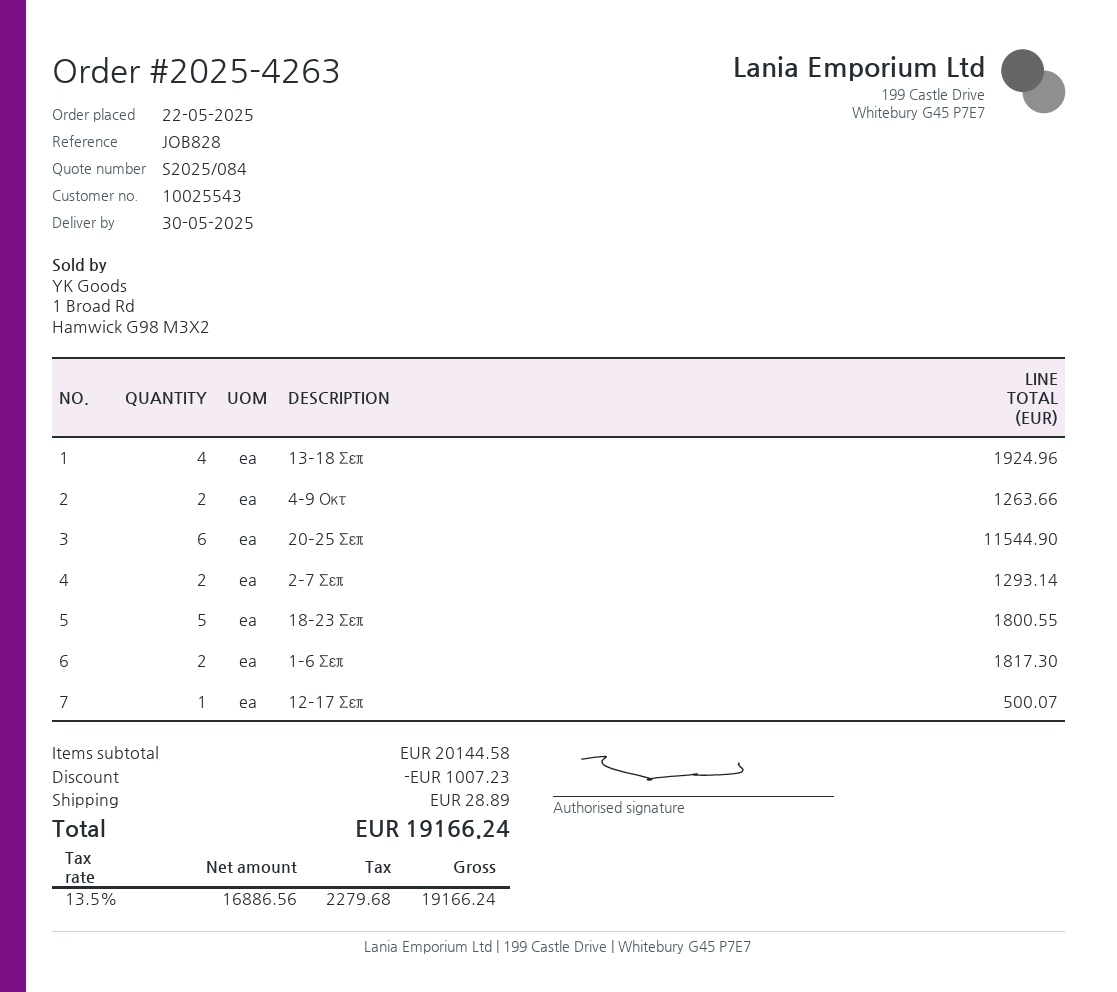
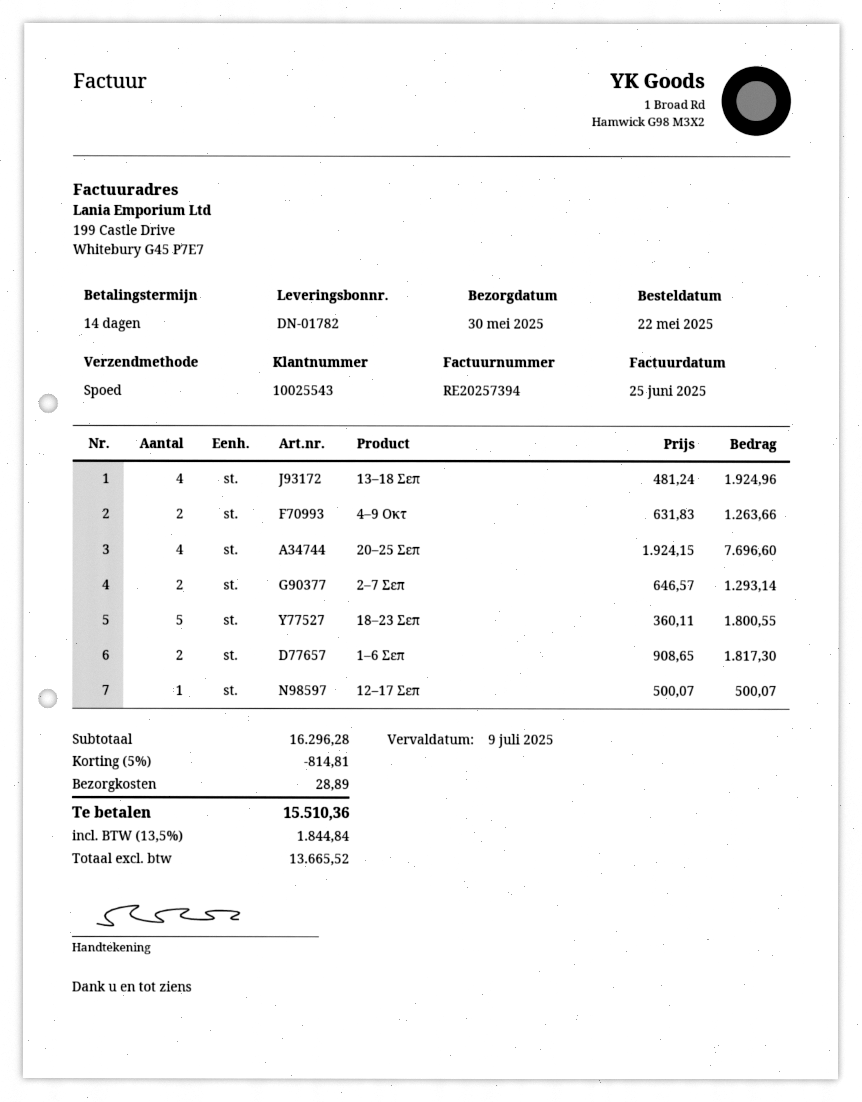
20–25 Σεπ: 6 for 11544.90 -> 4 for 7696.60
subtotal: 20144.58 -> 16296.28
discount: 1007.23 -> 814.81
net: 16886.56 -> 13665.52
tax: 13.5% = 2279.68 -> 13.5% = 1844.84
total: 19166.24 -> 15510.36

